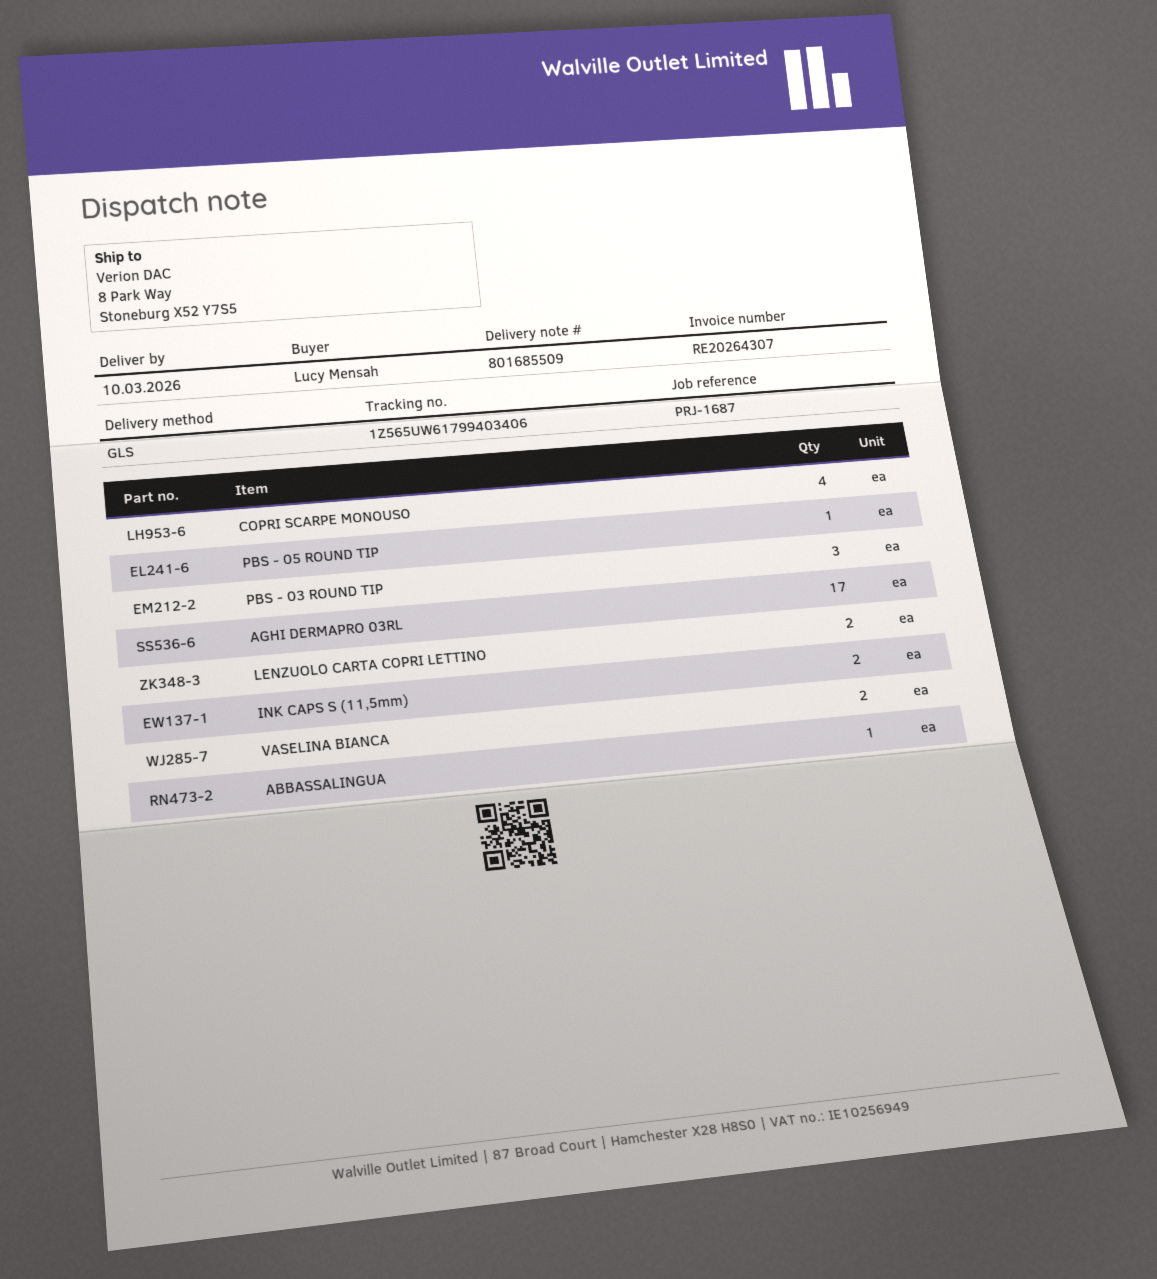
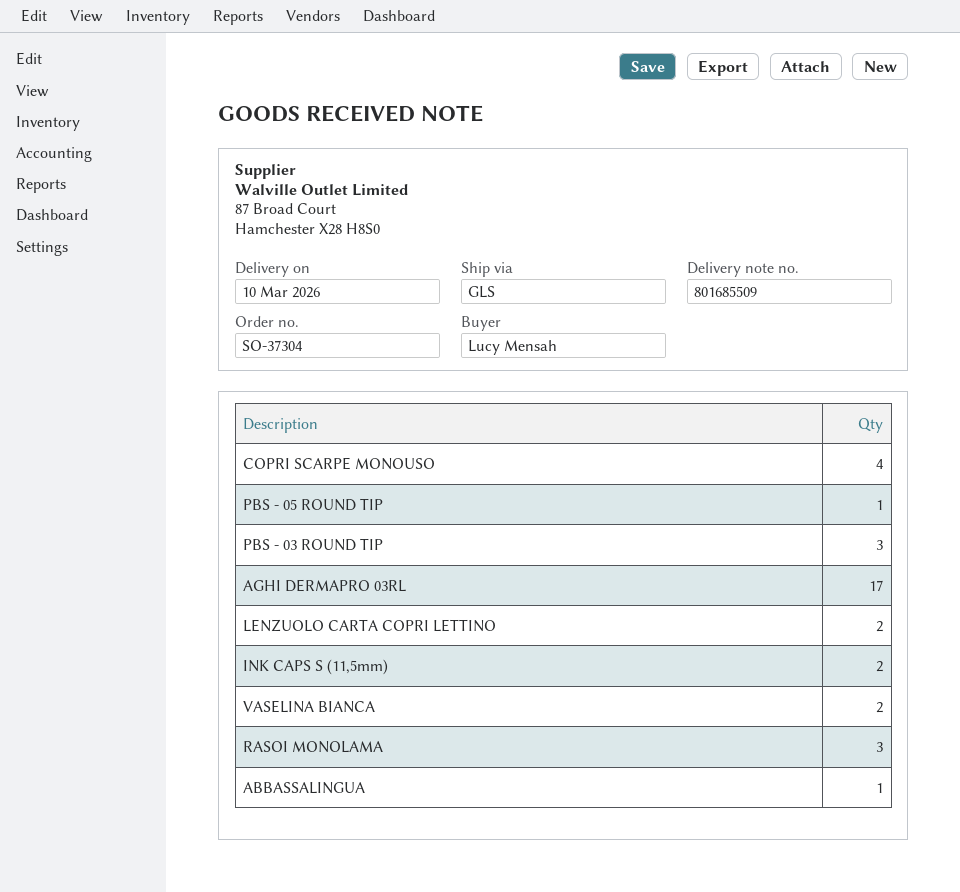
RASOI MONOLAMA: none -> 3

